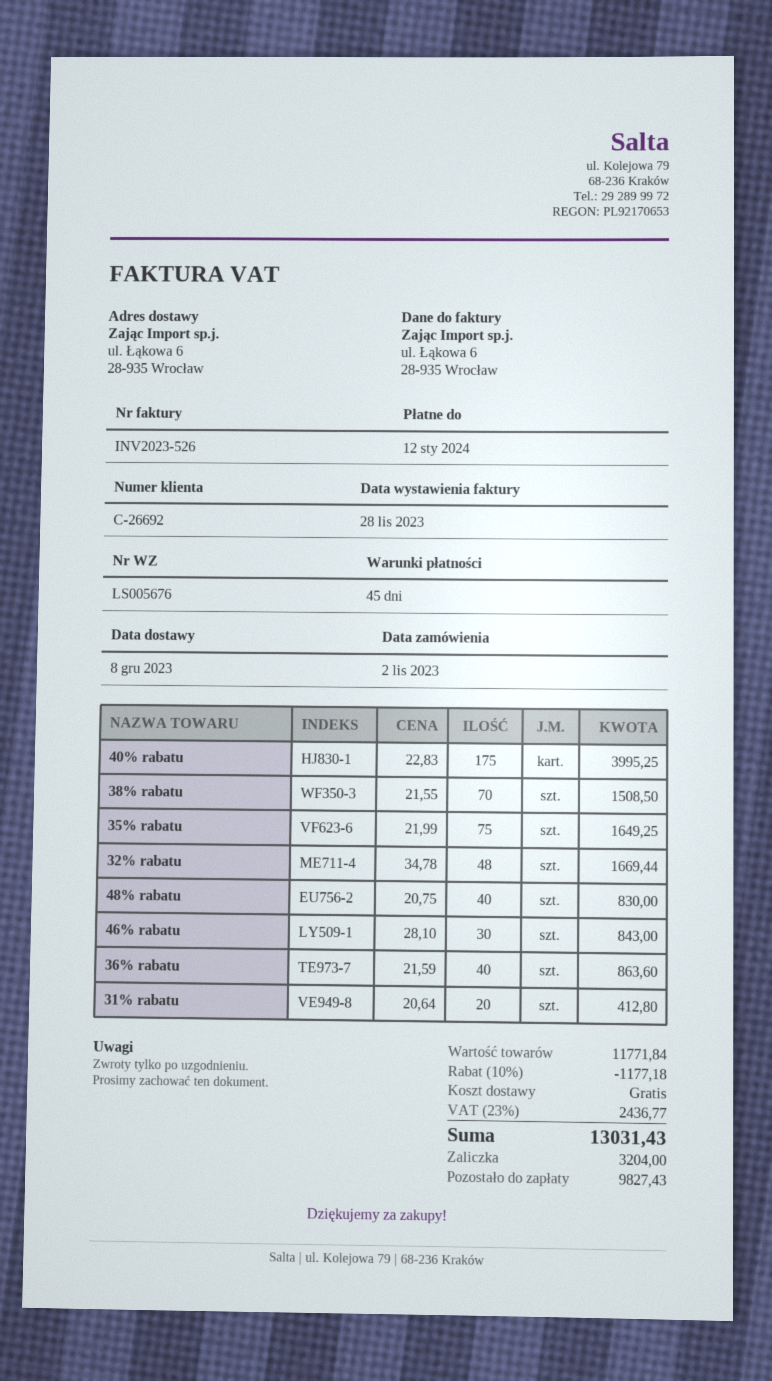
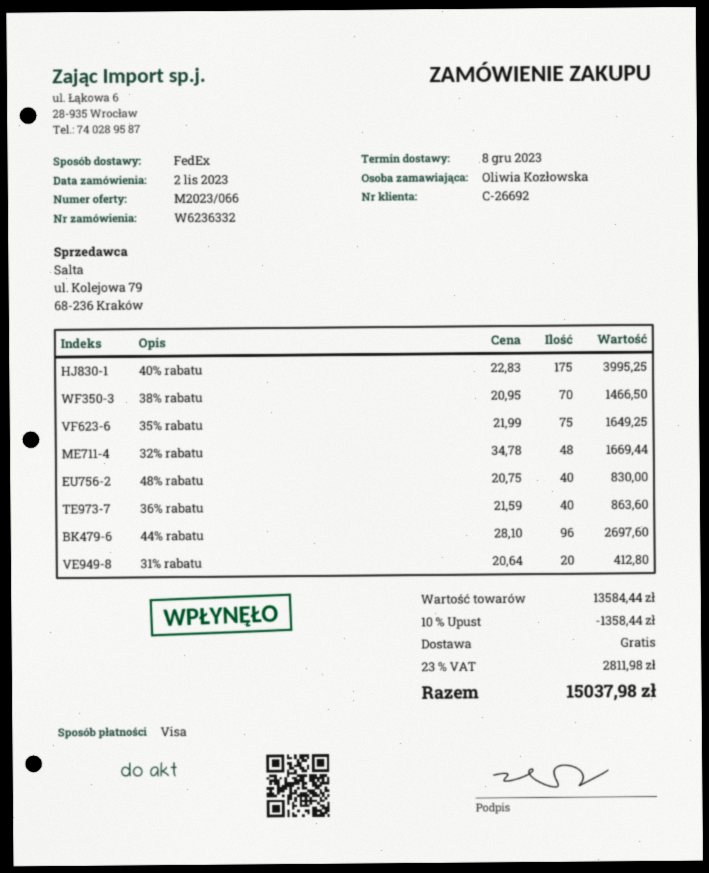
38% rabatu: 70 x 21.55 = 1508.50 -> 70 x 20.95 = 1466.50
46% rabatu: 30 x 28.10 = 843.00 -> none
44% rabatu: none -> 96 x 28.10 = 2697.60
subtotal: 11771.84 -> 13584.44
discount: 10% = 1177.18 -> 10% = 1358.44
tax: 23% = 2436.77 -> 23% = 2811.98
total: 13031.43 -> 15037.98

